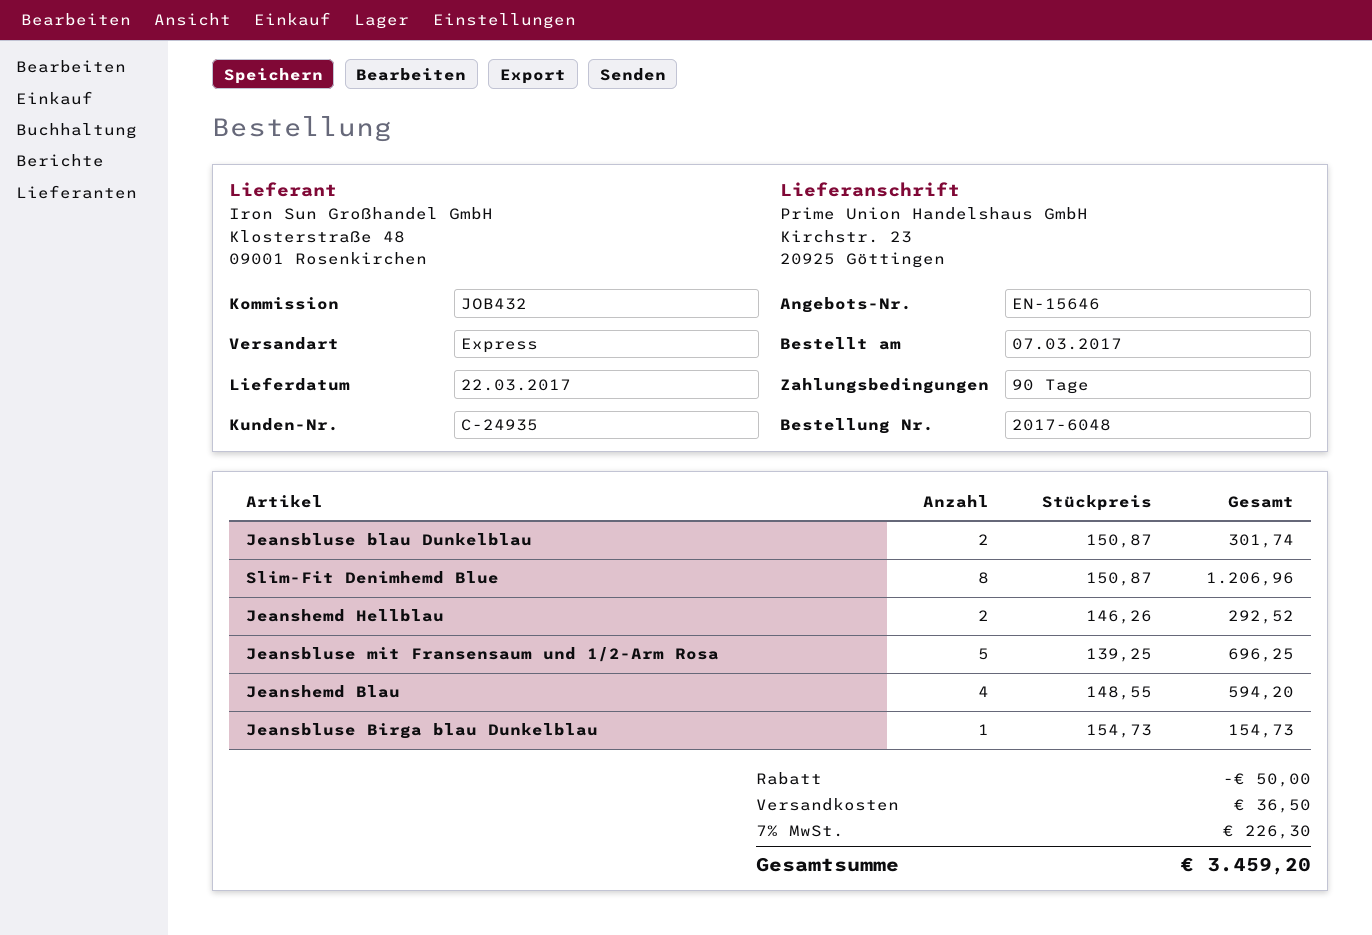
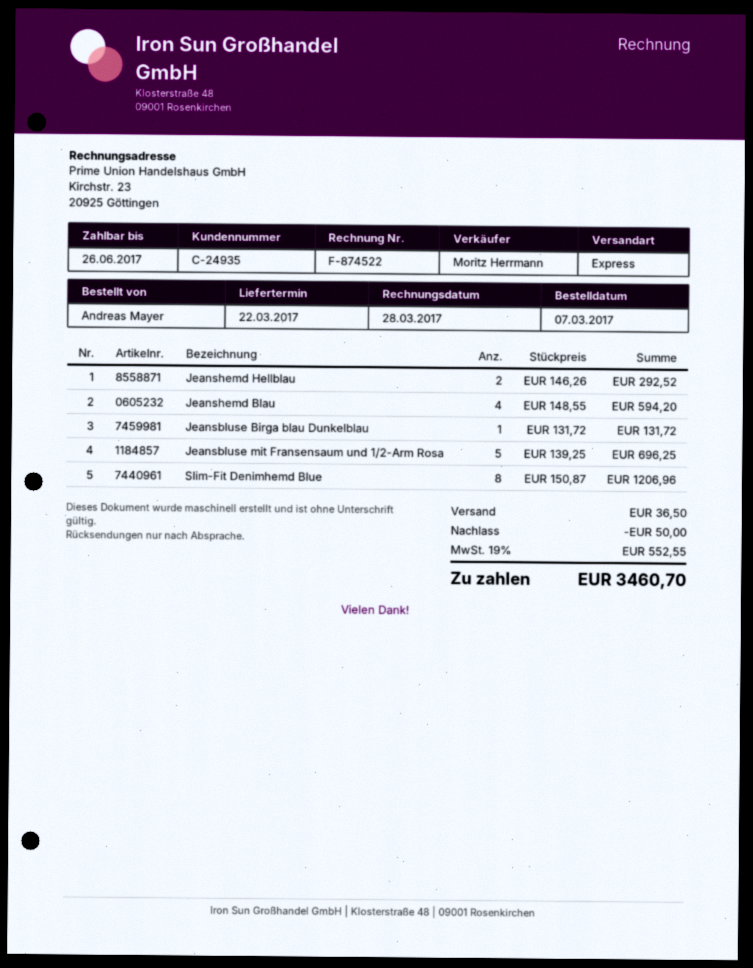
Jeansbluse blau Dunkelblau: 2 x 150.87 = 301.74 -> none
Jeansbluse Birga blau Dunkelblau: 1 x 154.73 = 154.73 -> 1 x 131.72 = 131.72
tax: 7% = 226.30 -> 19% = 552.55
total: 3459.20 -> 3460.70

